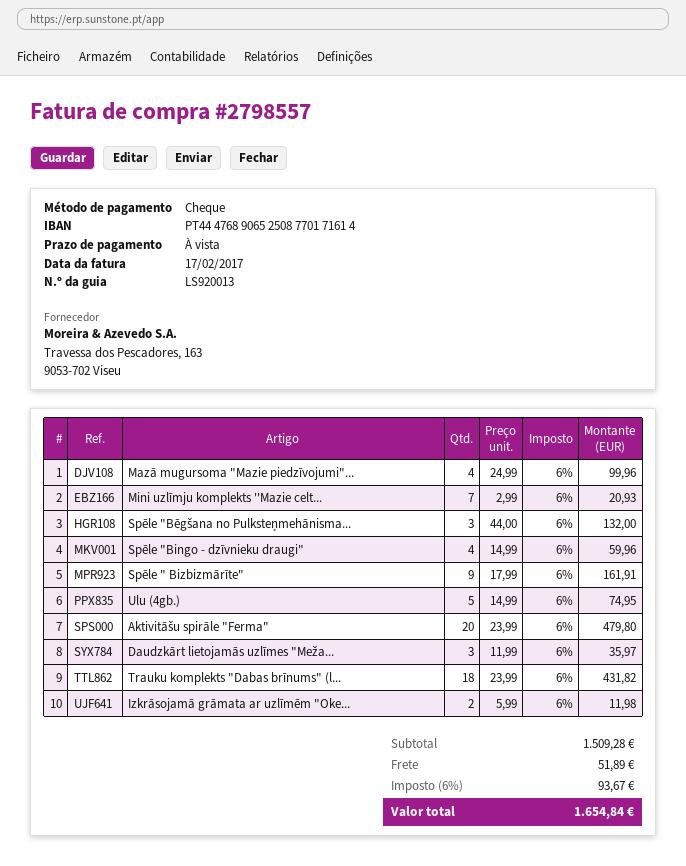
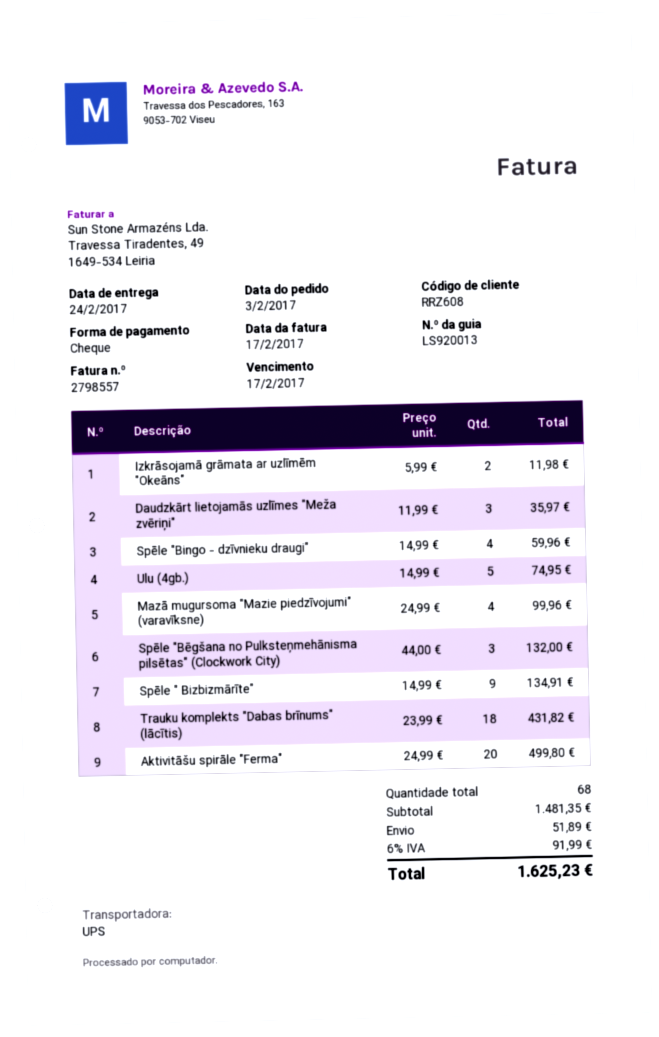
Mini uzlīmju komplekts ''Mazie celt...: 7 x 2.99 = 20.93 -> none
Spēle " Bizbizmārīte": 9 x 17.99 = 161.91 -> 9 x 14.99 = 134.91
Aktivitāšu spirāle "Ferma": 20 x 23.99 = 479.80 -> 20 x 24.99 = 499.80
subtotal: 1509.28 -> 1481.35
tax: 6% = 93.67 -> 6% = 91.99
total: 1654.84 -> 1625.23

